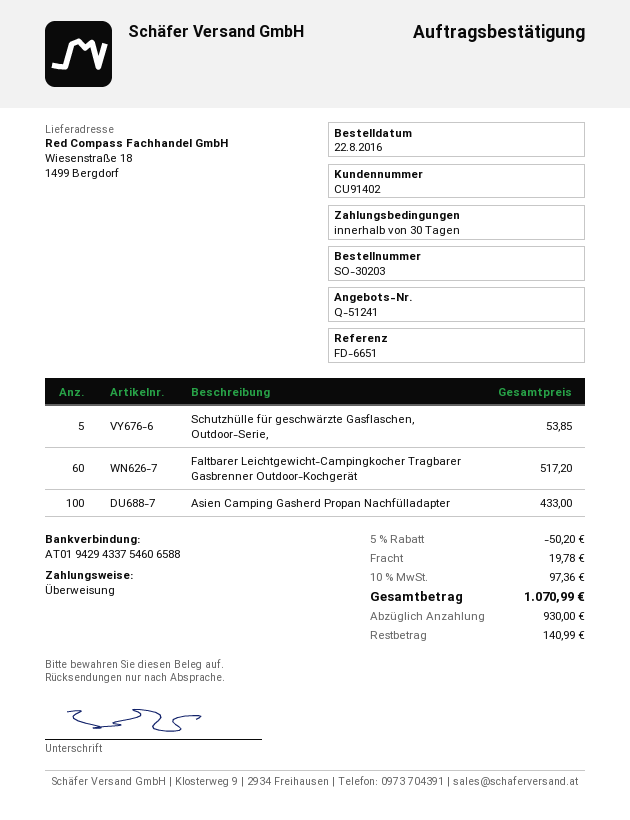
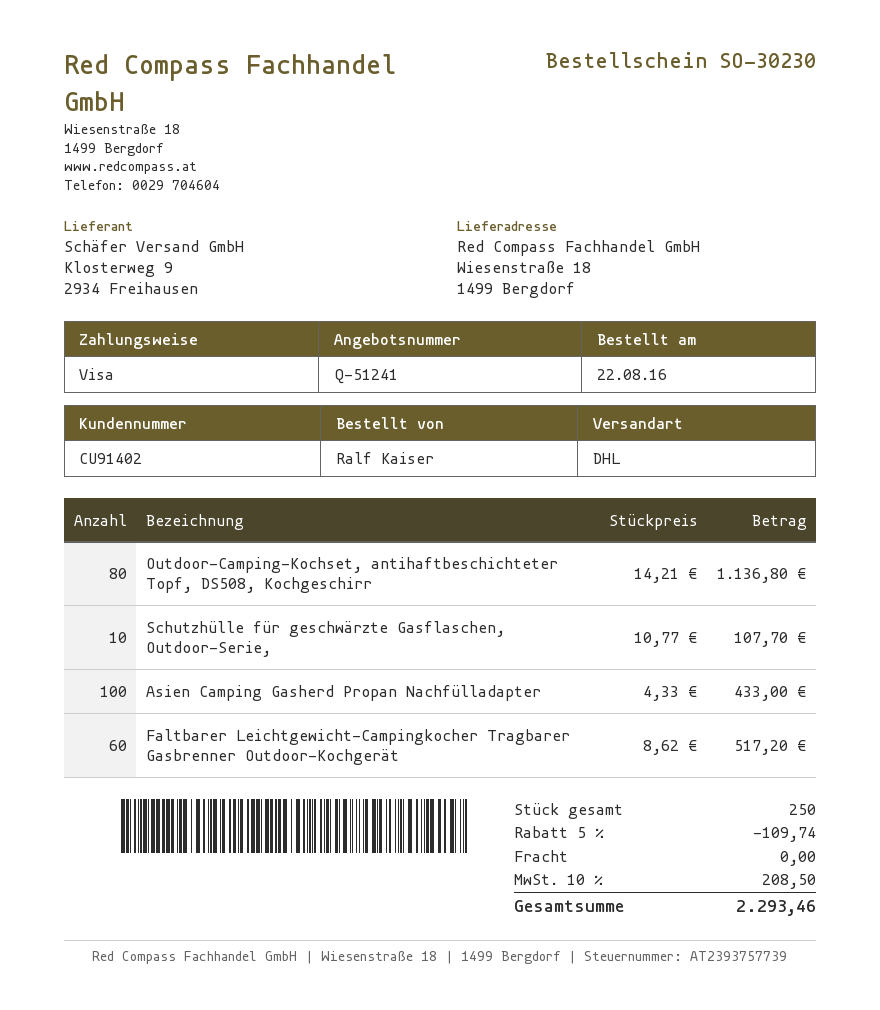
order number: SO-30203 -> SO-30230
payment method: bank transfer -> Visa
Schutzhülle für geschwärzte Gasflaschen, Outdoor-Serie,: 5 for 53.85 -> 10 for 107.70
Outdoor-Camping-Kochset, antihaftbeschichteter Topf, DS508, Kochgeschirr: none -> 80 for 1136.80
discount: 5% = 50.20 -> 5% = 109.74
shipping: 19.78 -> 0.00
tax: 10% = 97.36 -> 10% = 208.50
total: 1070.99 -> 2293.46

